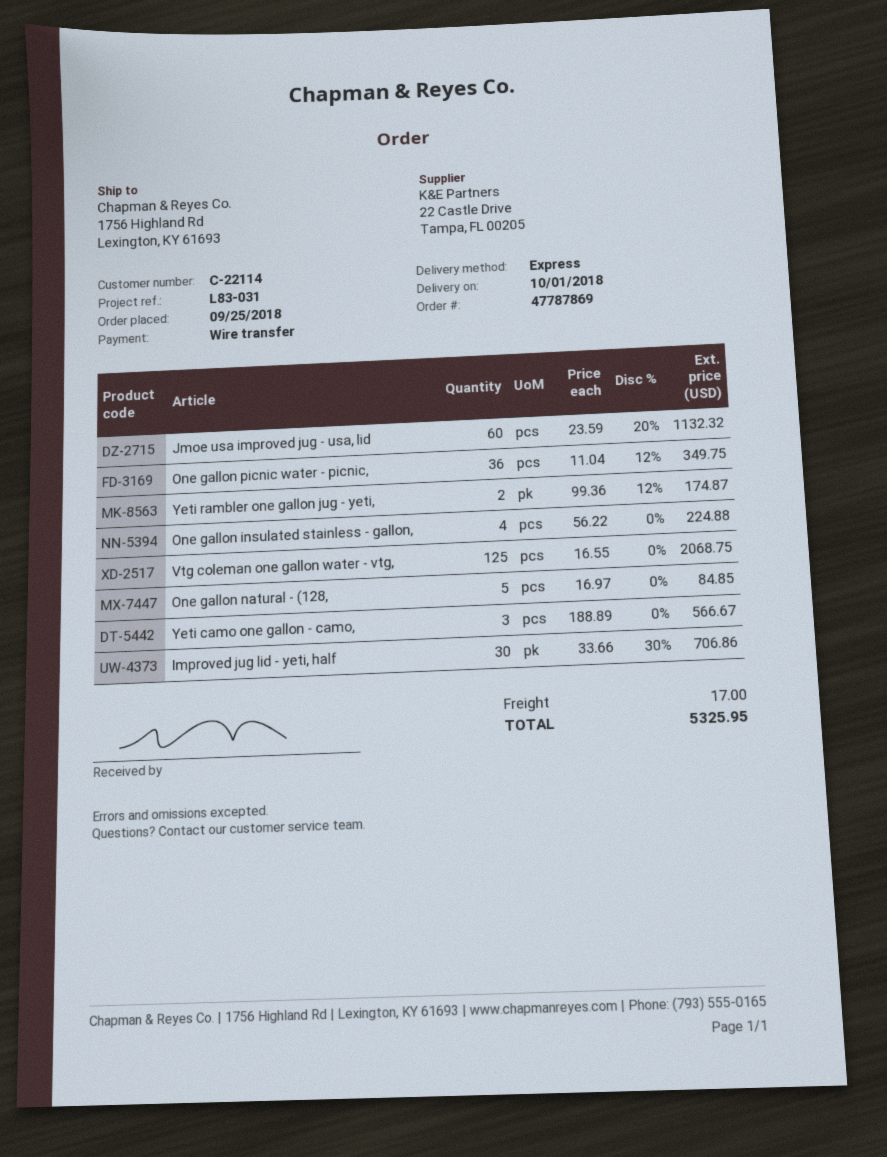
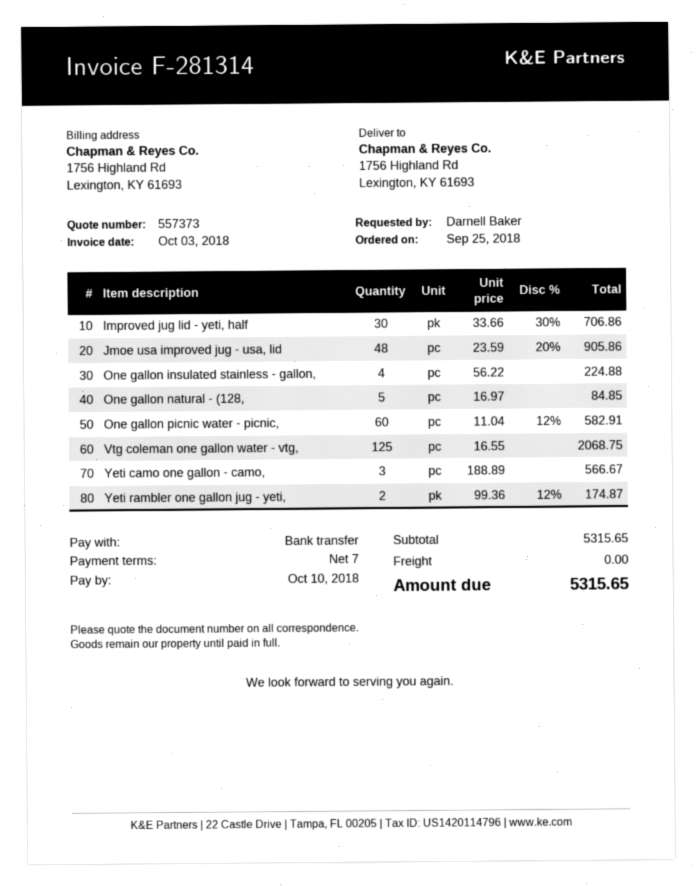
Jmoe usa improved jug - usa, lid: 60 x 23.59 - 20% = 1132.32 -> 48 x 23.59 - 20% = 905.86
One gallon picnic water - picnic,: 36 x 11.04 - 12% = 349.75 -> 60 x 11.04 - 12% = 582.91
shipping: 17.00 -> 0.00
total: 5325.95 -> 5315.65

